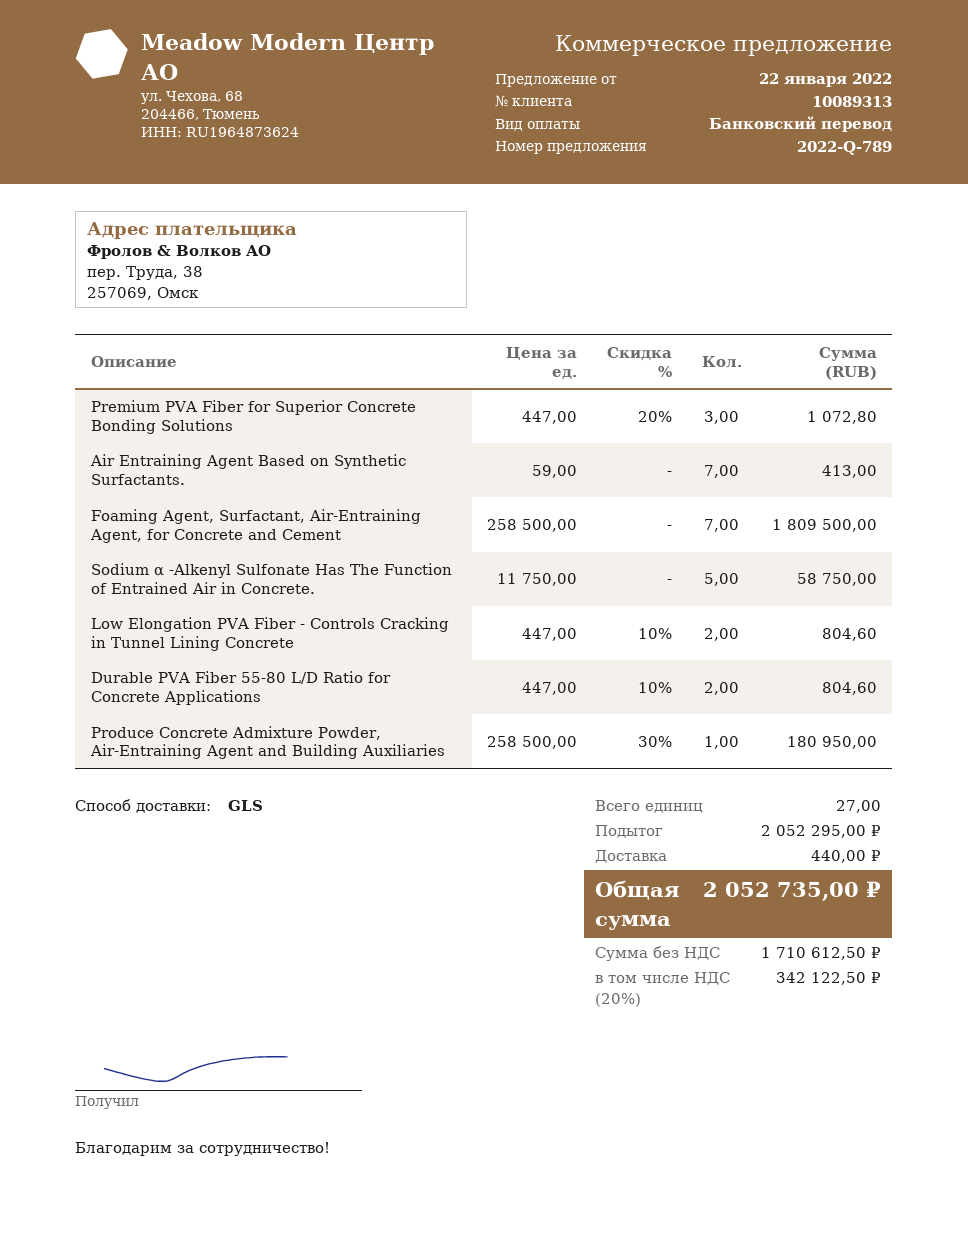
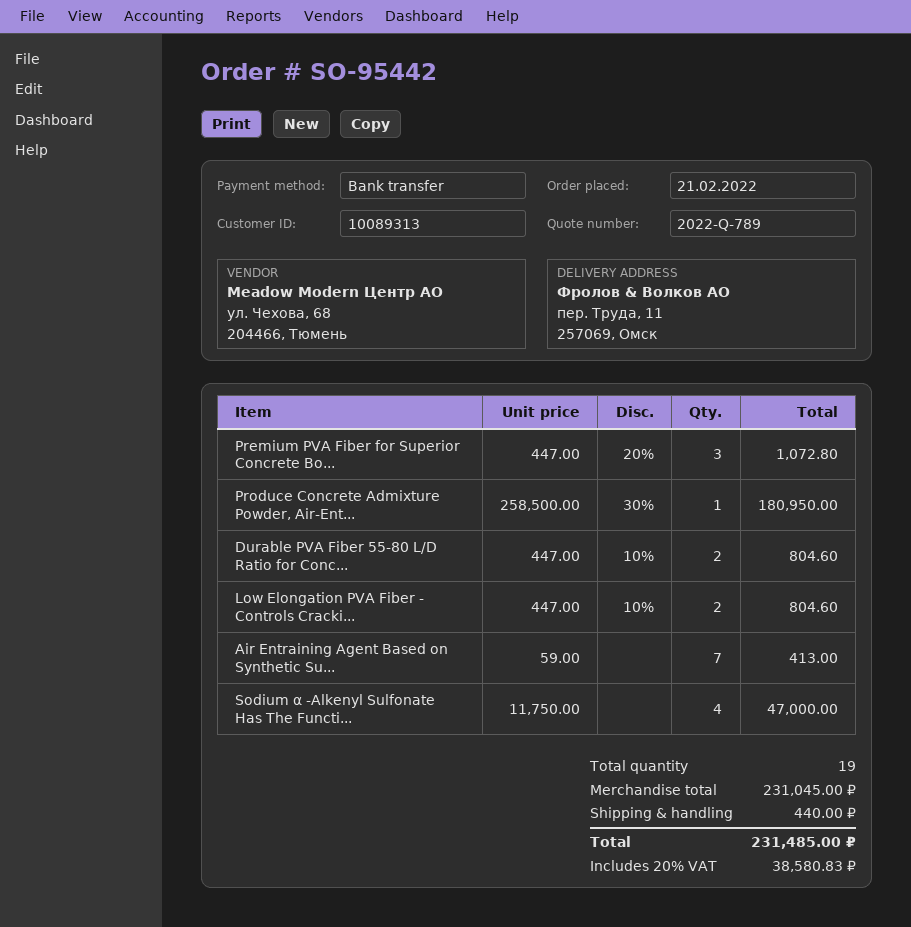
Foaming Agent, Surfactant, Air-Entraining Agent, for Concrete and Cement: 7 x 258500.00 = 1809500.00 -> none
Sodium α -Alkenyl Sulfonate Has The Function of Entrained Air in Concrete.: 5 x 11750.00 = 58750.00 -> 4 x 11750.00 = 47000.00
total quantity: 27 -> 19
subtotal: 2052295.00 -> 231045.00
tax: 20% = 342122.50 -> 20% = 38580.83
total: 2052735.00 -> 231485.00

